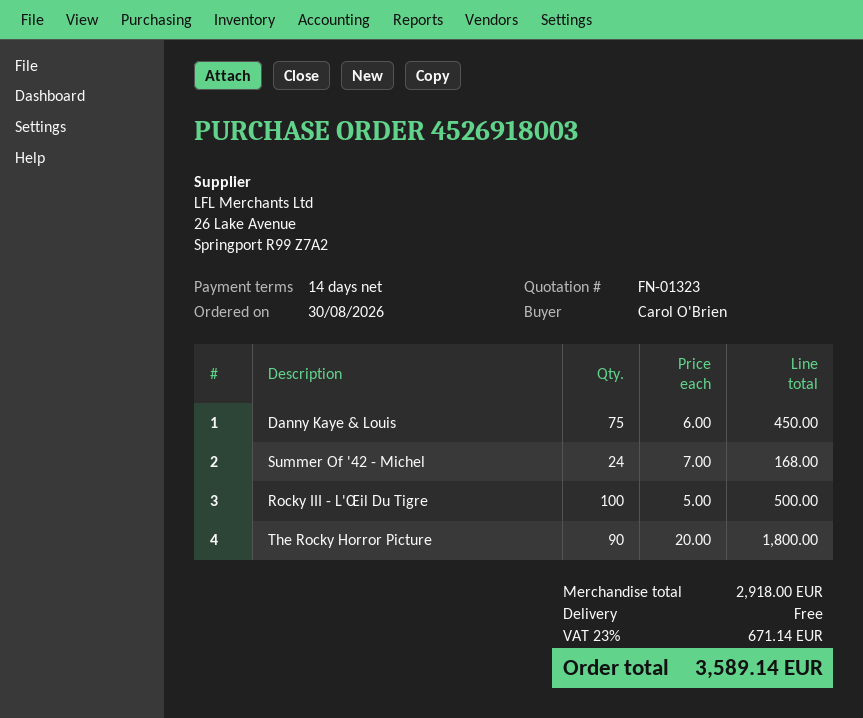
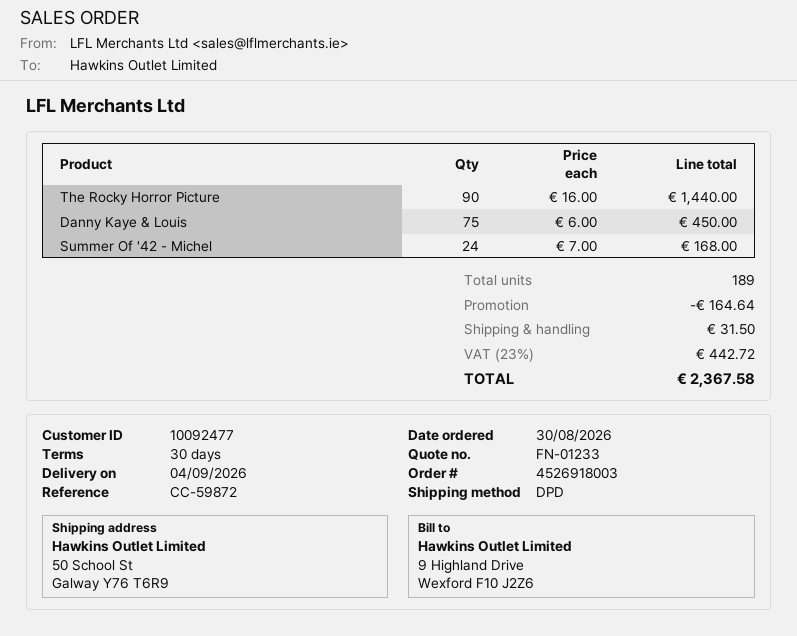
quote number: FN-01323 -> FN-01233
payment terms: 14 days -> 30 days
Rocky III - L'Œil Du Tigre: 100 x 5.00 = 500.00 -> none
The Rocky Horror Picture: 90 x 20.00 = 1800.00 -> 90 x 16.00 = 1440.00
discount: none -> 164.64
shipping: 0.00 -> 31.50
tax: 23% = 671.14 -> 23% = 442.72
total: 3589.14 -> 2367.58

